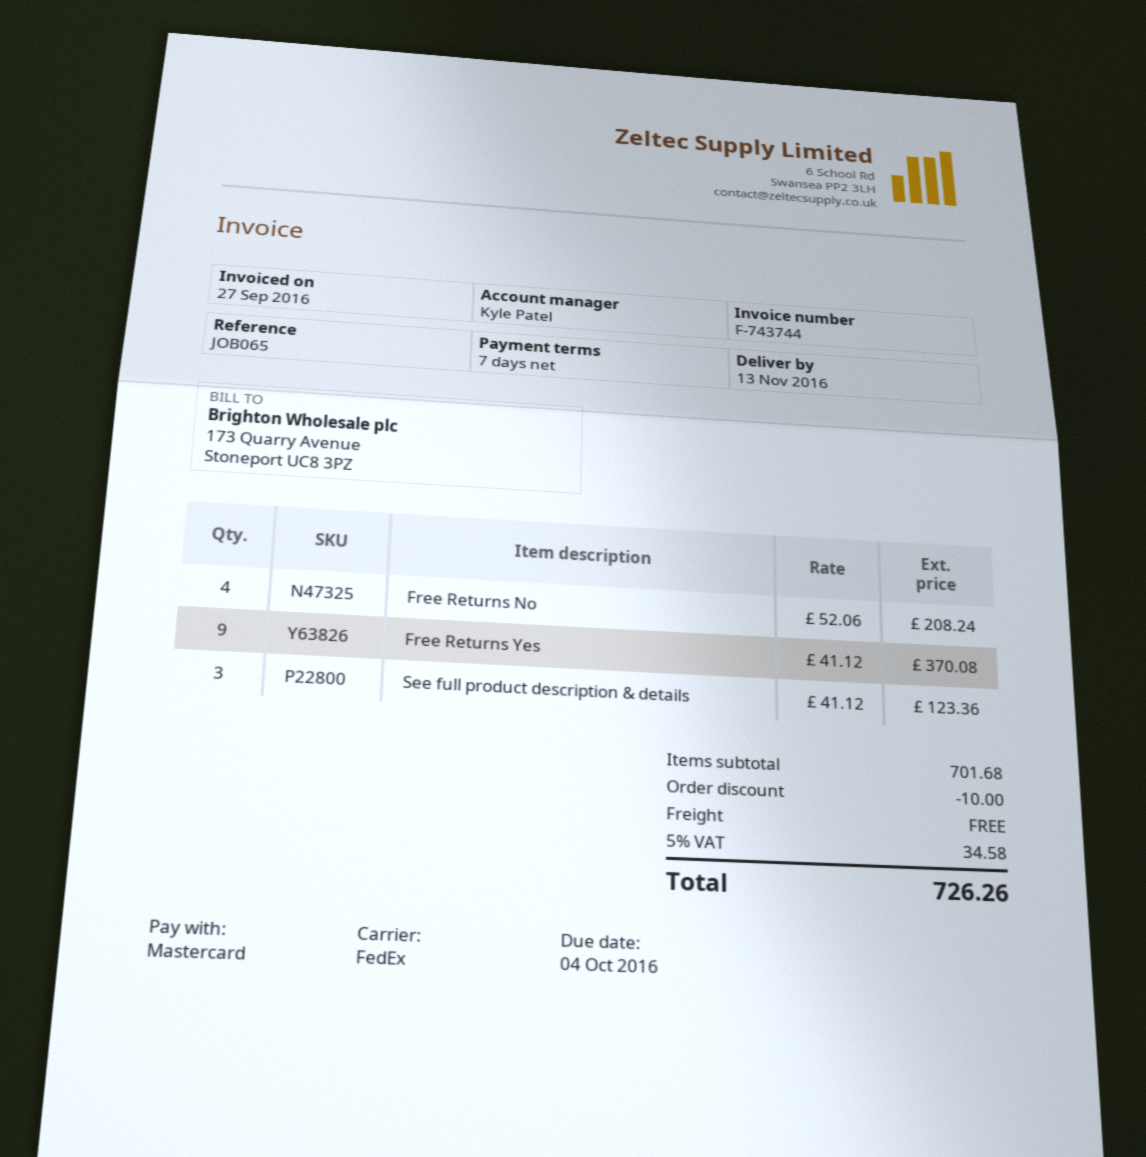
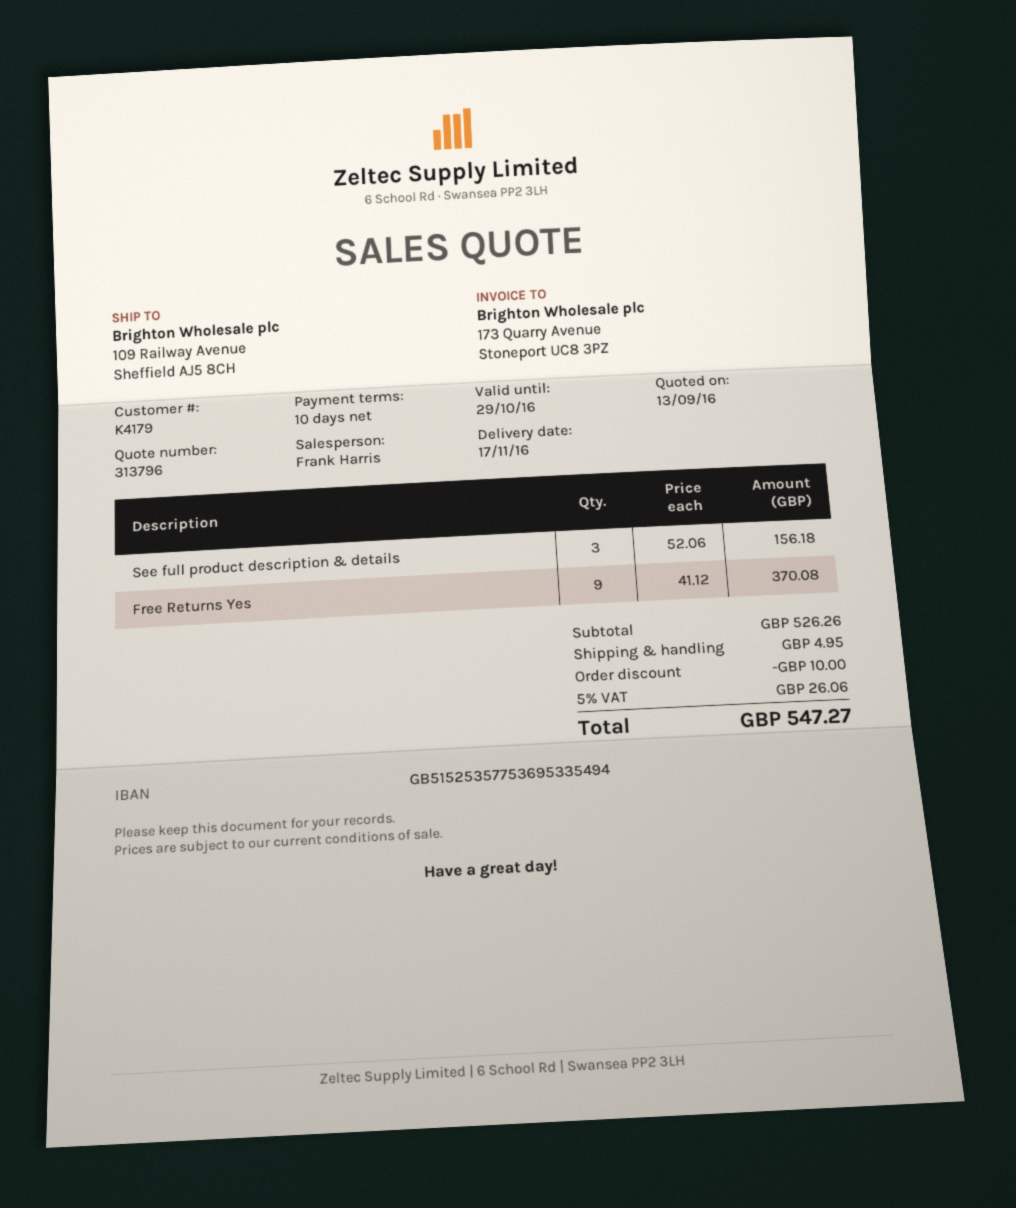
delivery date: 2016-11-13 -> 2016-11-17
payment terms: 7 days -> 10 days
sales rep: Kyle Patel -> Frank Harris
Free Returns No: 4 x 52.06 = 208.24 -> none
See full product description & details: 3 x 41.12 = 123.36 -> 3 x 52.06 = 156.18
subtotal: 701.68 -> 526.26
shipping: 0.00 -> 4.95
tax: 5% = 34.58 -> 5% = 26.06
total: 726.26 -> 547.27

